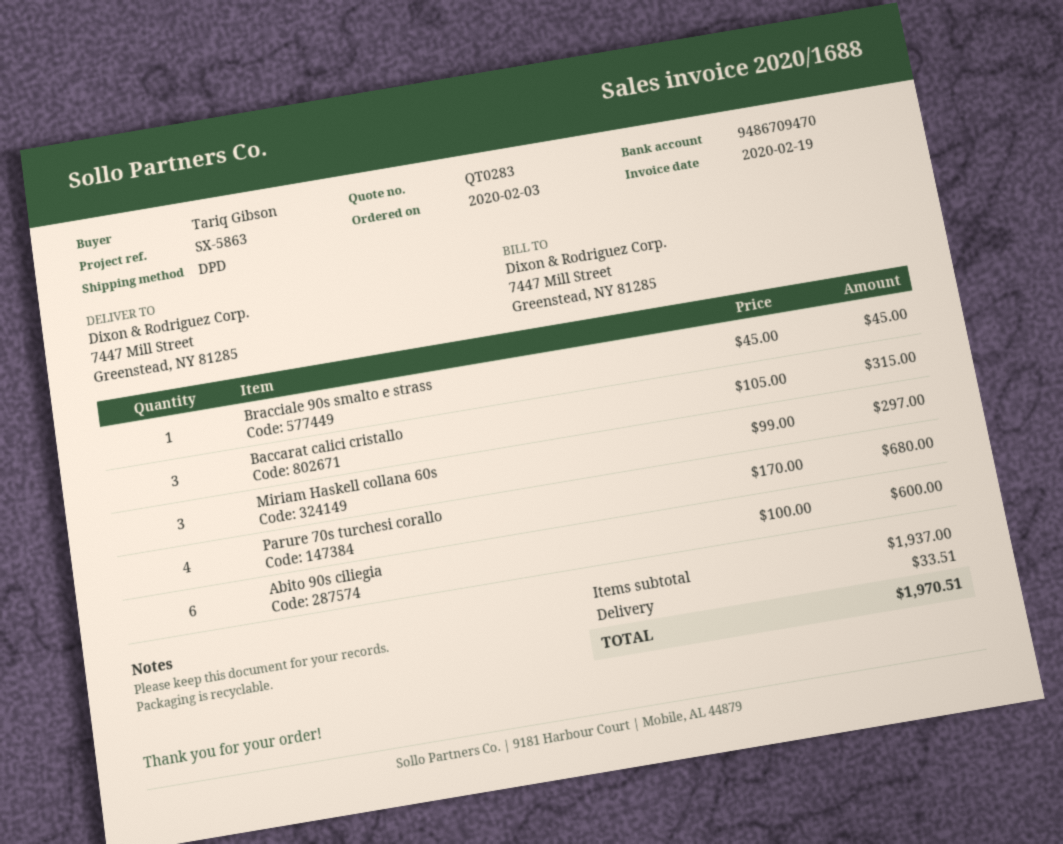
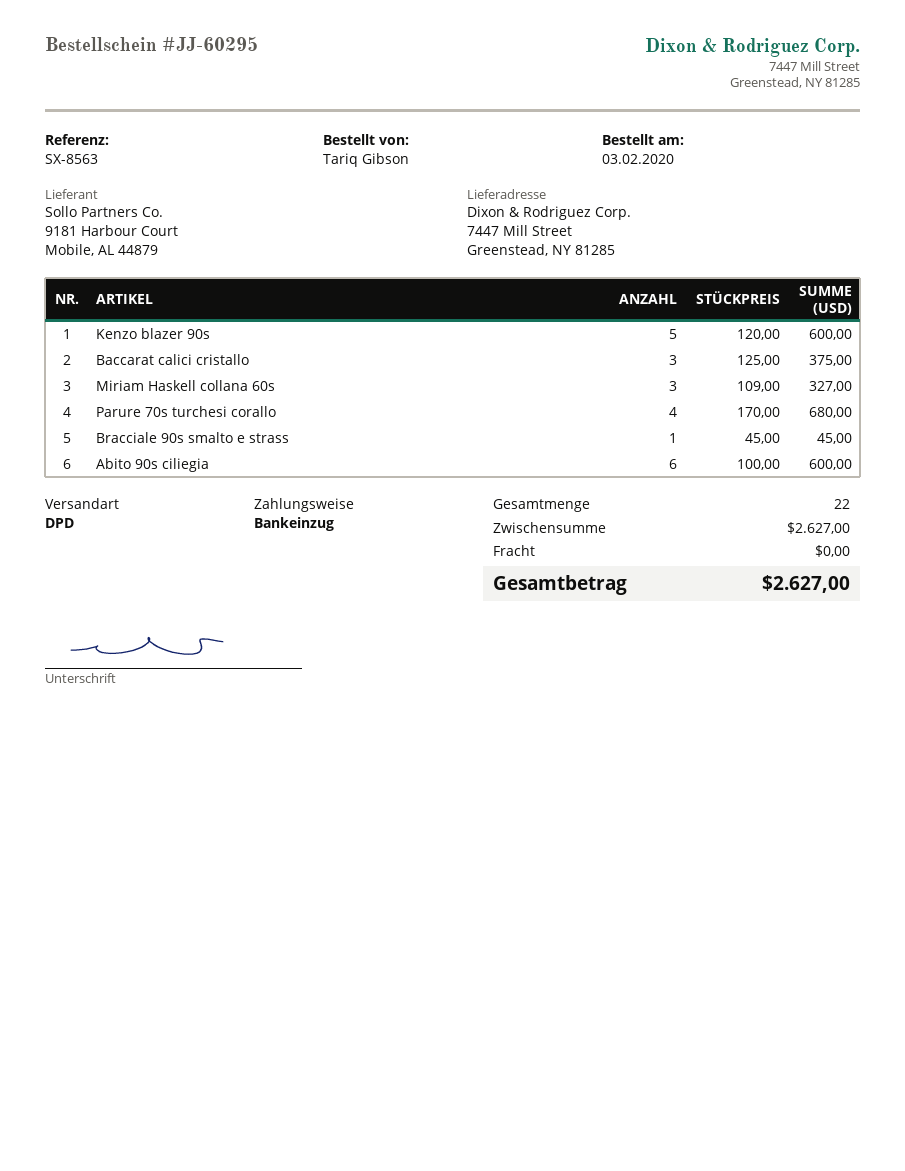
reference: SX-5863 -> SX-8563
Baccarat calici cristallo: 3 x 105.00 = 315.00 -> 3 x 125.00 = 375.00
Miriam Haskell collana 60s: 3 x 99.00 = 297.00 -> 3 x 109.00 = 327.00
Kenzo blazer 90s: none -> 5 x 120.00 = 600.00
subtotal: 1937.00 -> 2627.00
shipping: 33.51 -> 0.00
total: 1970.51 -> 2627.00

